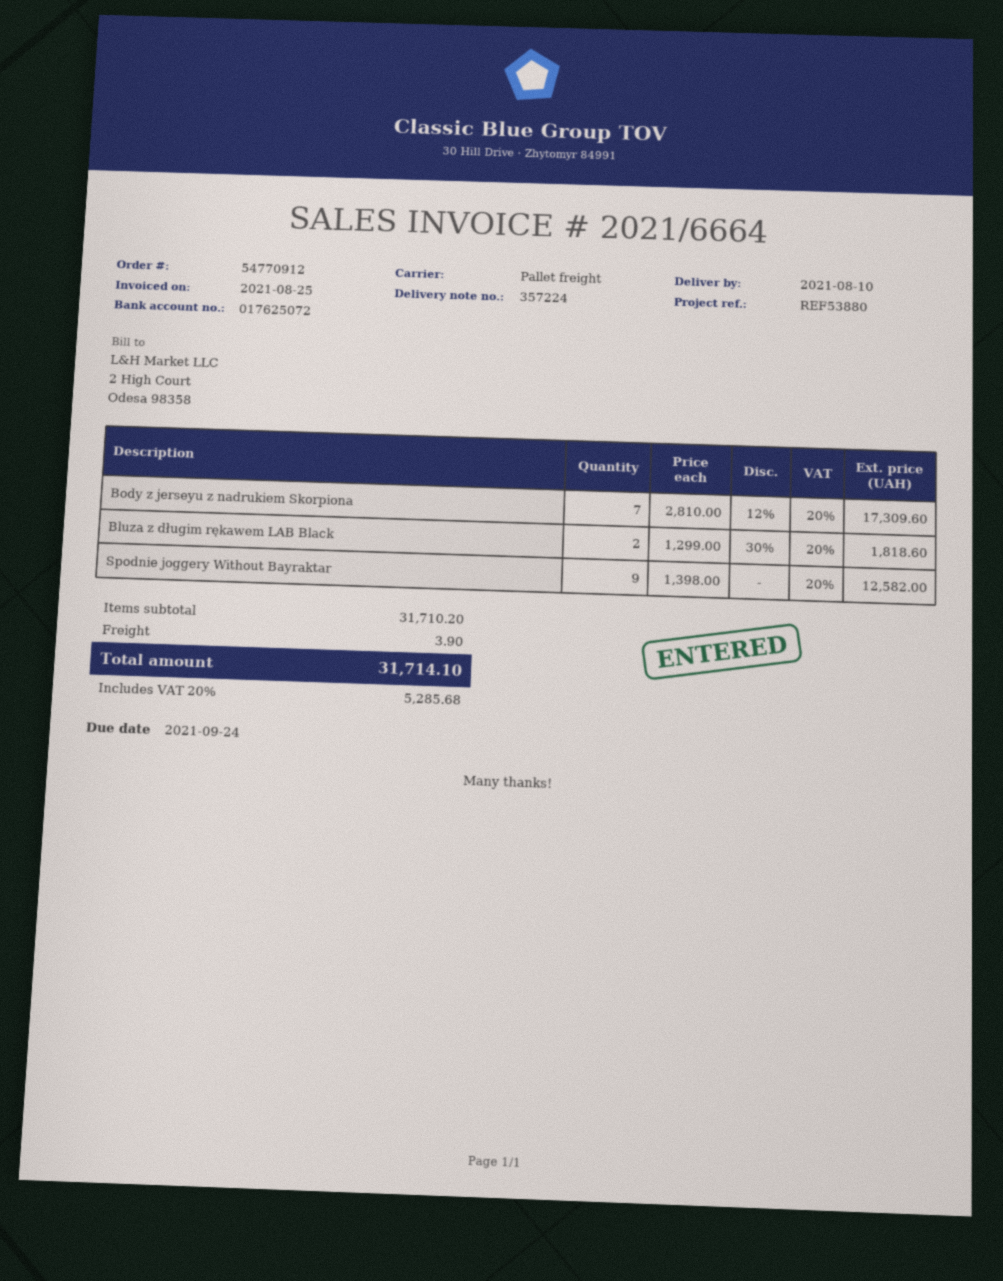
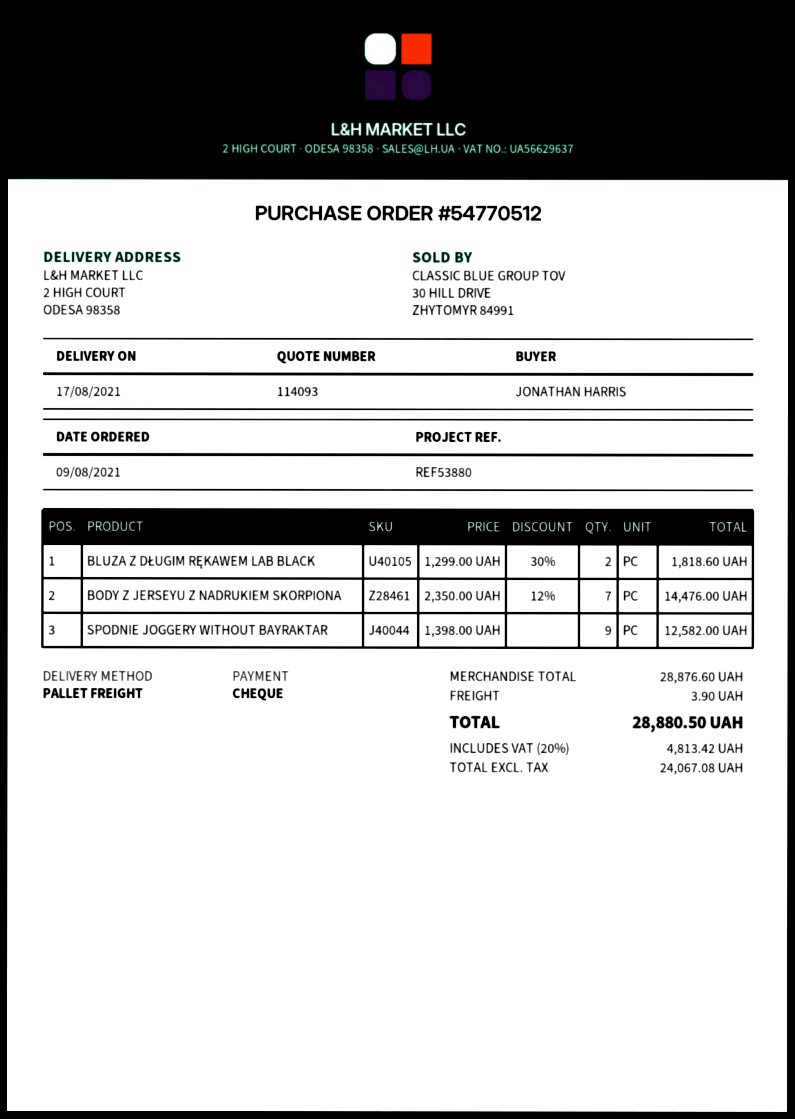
order number: 54770912 -> 54770512
delivery date: 2021-08-10 -> 2021-08-17
Body z jerseyu z nadrukiem Skorpiona: 7 x 2810.00 - 12% = 17309.60 -> 7 x 2350.00 - 12% = 14476.00
subtotal: 31710.20 -> 28876.60
tax: 20% = 5285.68 -> 20% = 4813.42
total: 31714.10 -> 28880.50

